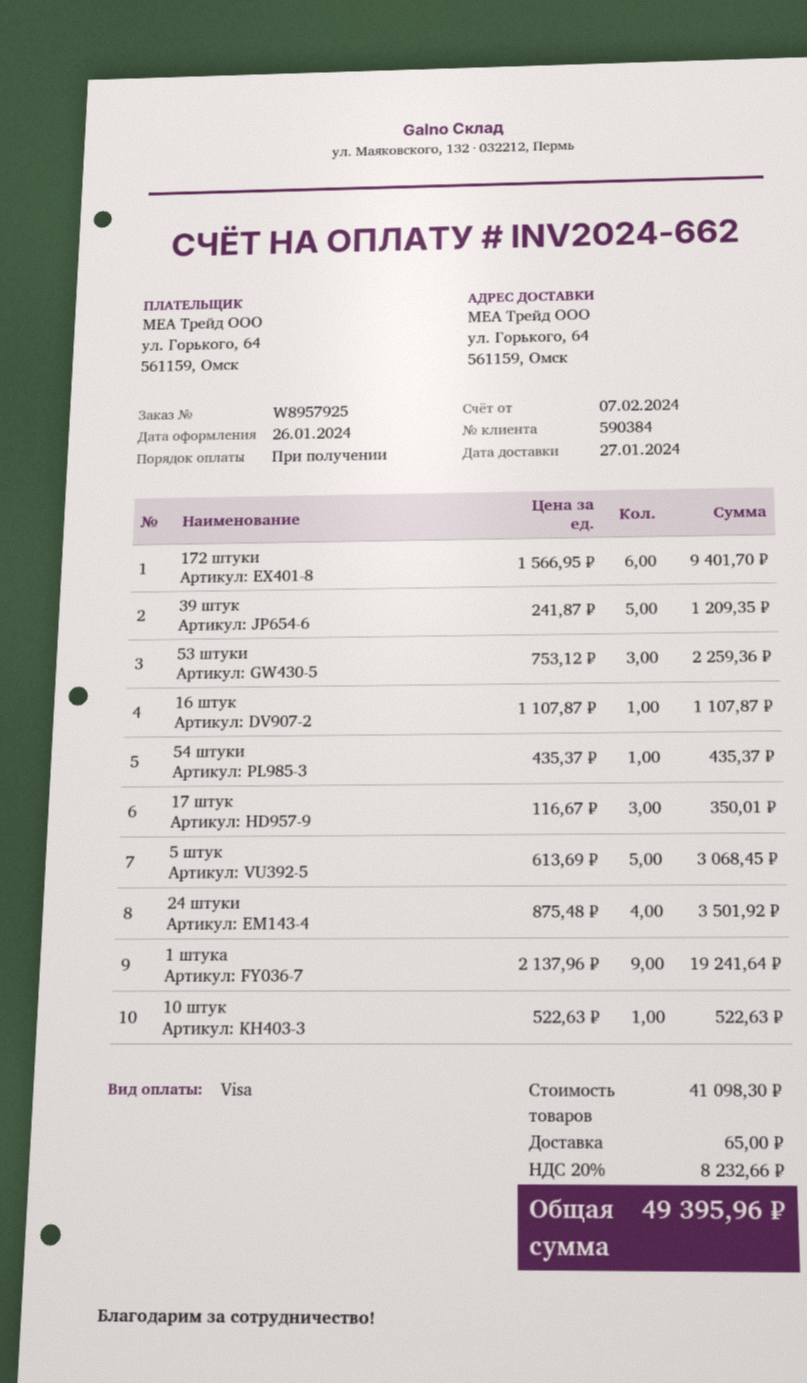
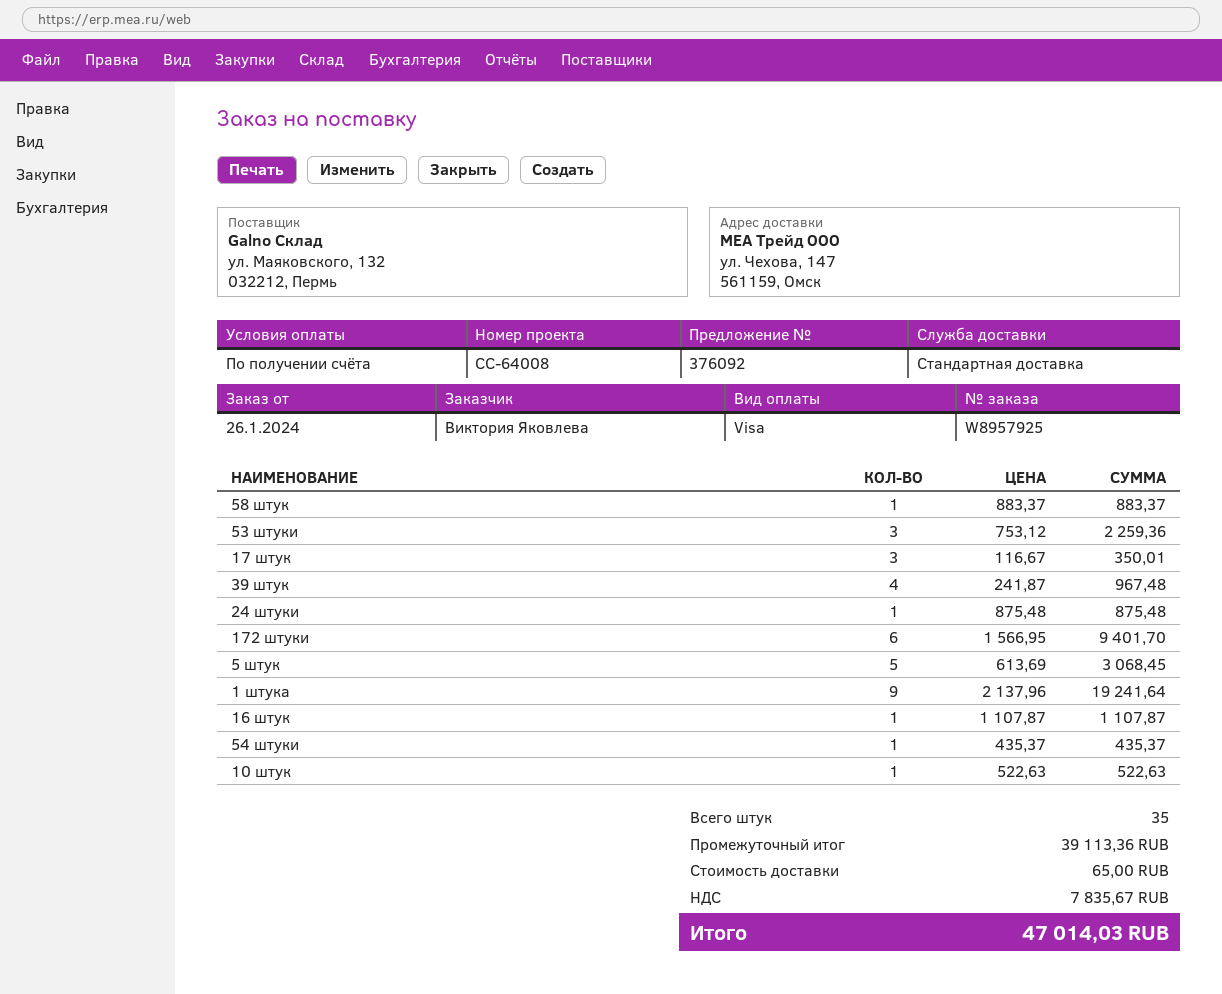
ship to: ул. Горького, 64, 561159, Омск -> ул. Чехова, 147, 561159, Омск
39 штук: 5 x 241.87 = 1209.35 -> 4 x 241.87 = 967.48
24 штуки: 4 x 875.48 = 3501.92 -> 1 x 875.48 = 875.48
58 штук: none -> 1 x 883.37 = 883.37
subtotal: 41098.30 -> 39113.36
tax: 8232.66 -> 7835.67
total: 49395.96 -> 47014.03

